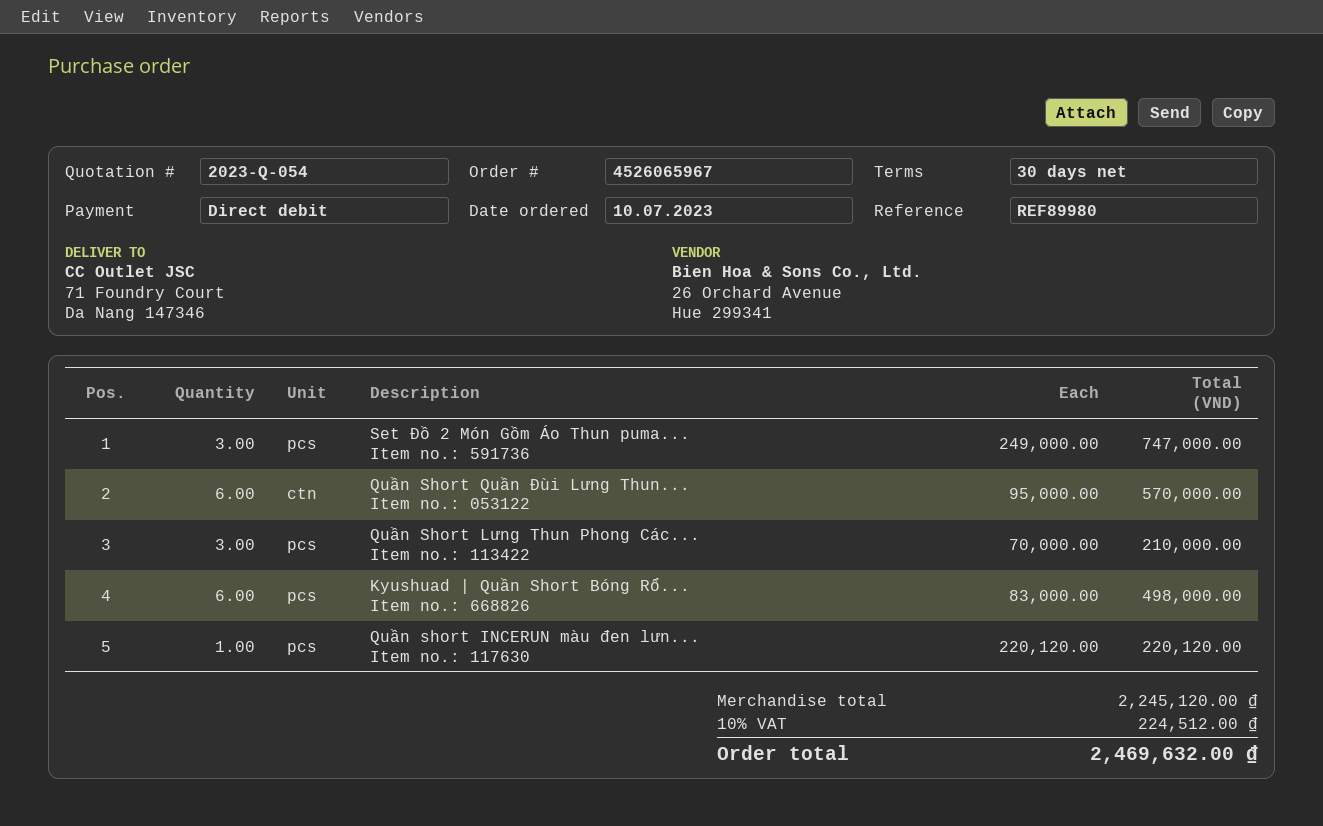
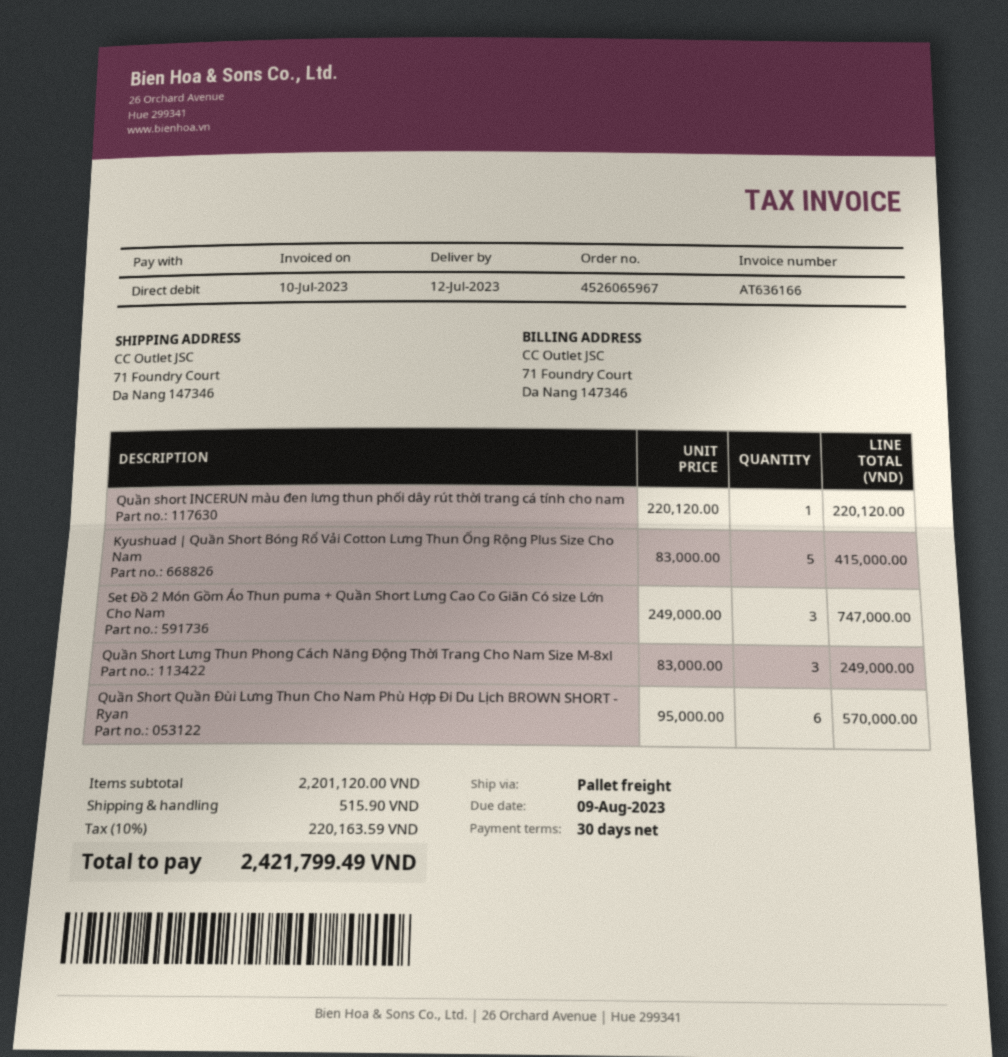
Quần Short Lưng Thun Phong Các...: 3 x 70000.00 = 210000.00 -> 3 x 83000.00 = 249000.00
Kyushuad | Quần Short Bóng Rổ...: 6 x 83000.00 = 498000.00 -> 5 x 83000.00 = 415000.00
subtotal: 2245120.00 -> 2201120.00
shipping: none -> 515.90
tax: 10% = 224512.00 -> 10% = 220163.59
total: 2469632.00 -> 2421799.49

